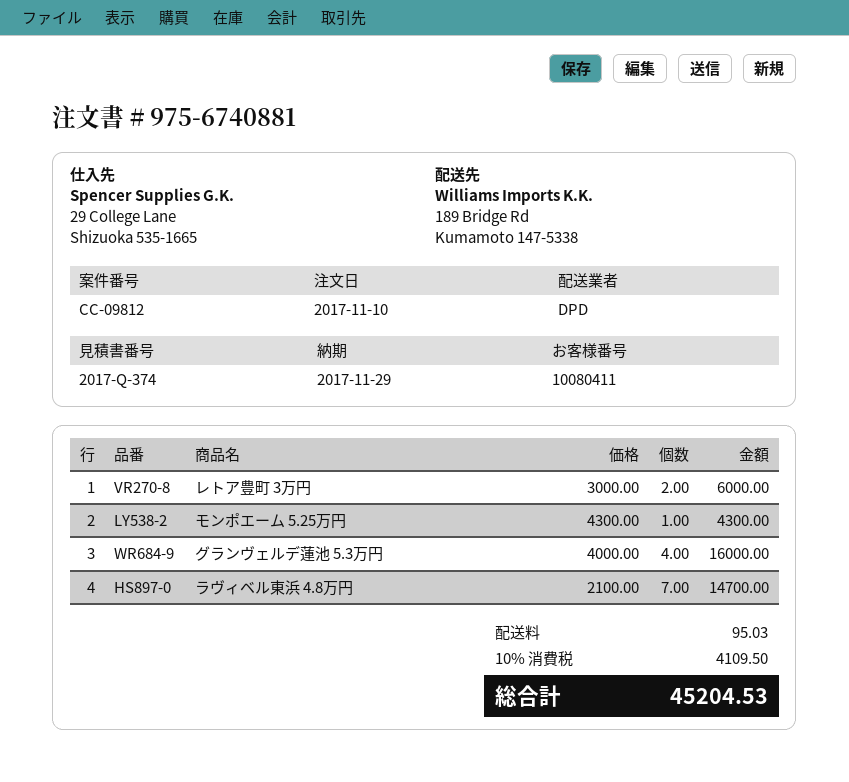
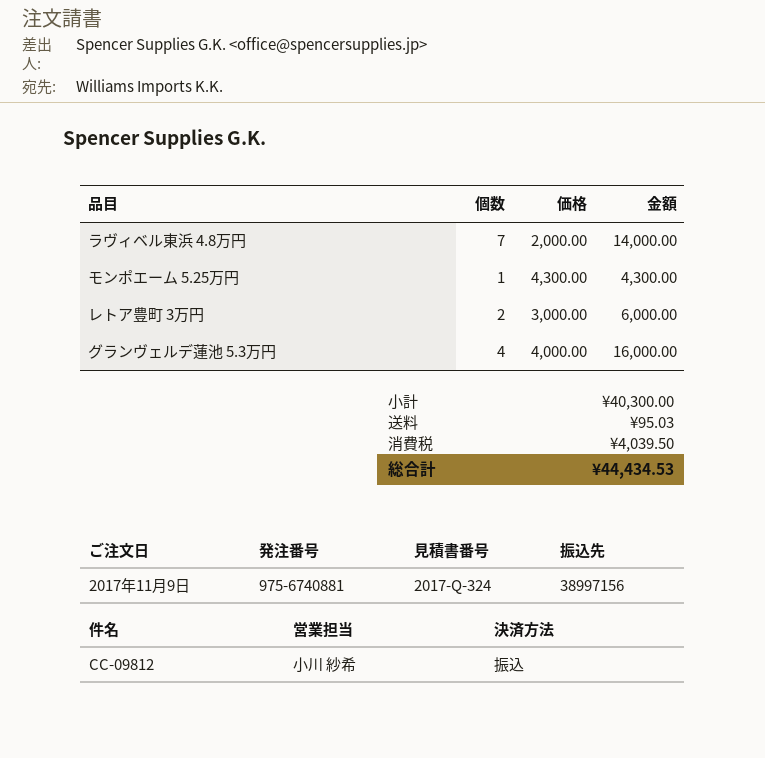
quote number: 2017-Q-374 -> 2017-Q-324
order date: 2017-11-10 -> 2017-11-09
ラヴィベル東浜 4.8万円: 7 x 2100.00 = 14700.00 -> 7 x 2000.00 = 14000.00
tax: 4109.50 -> 4039.50
total: 45204.53 -> 44434.53

